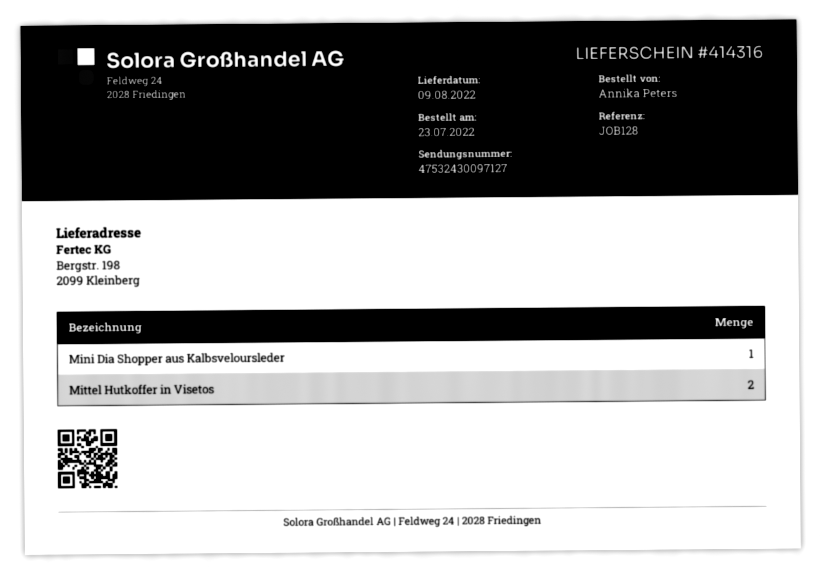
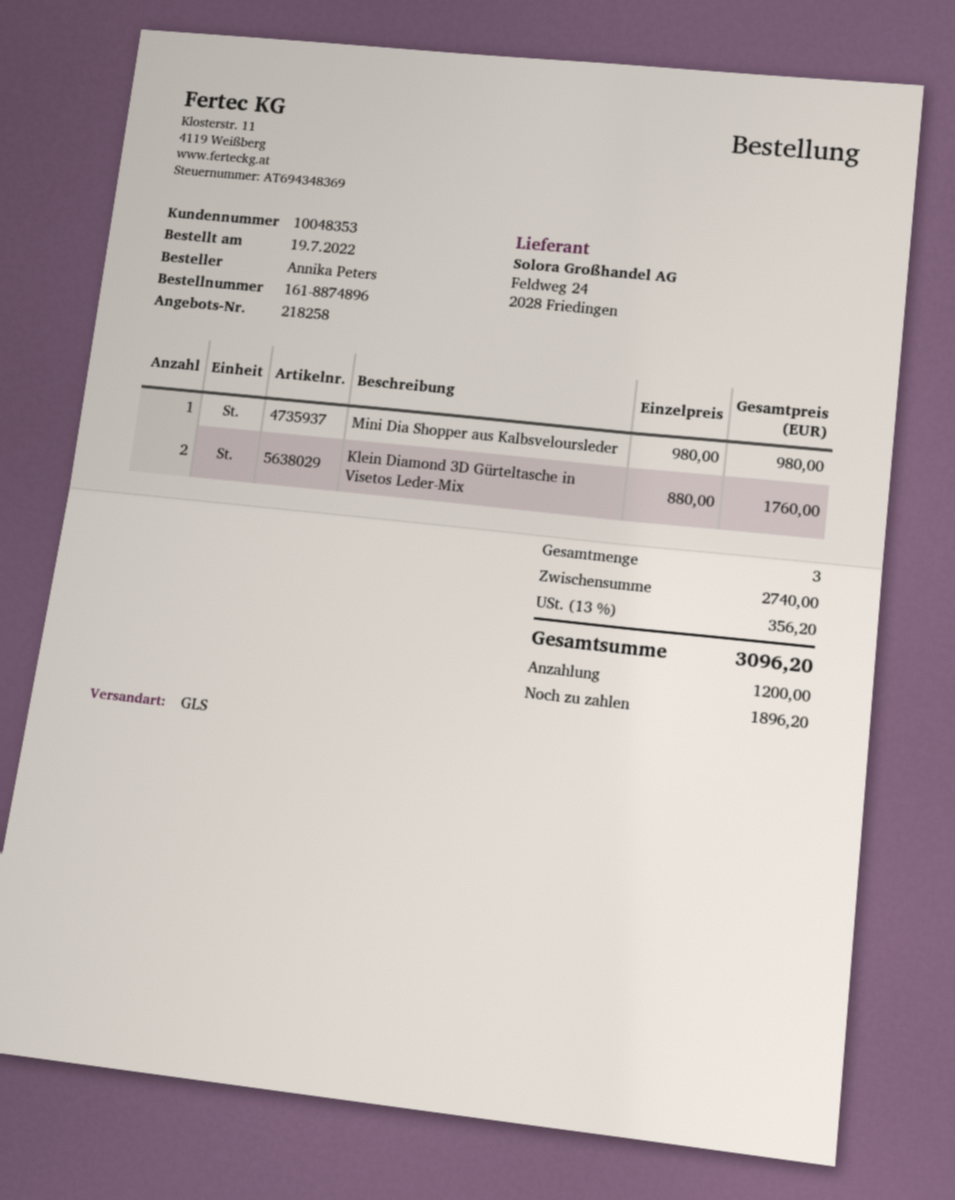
order date: 2022-07-23 -> 2022-07-19
Mittel Hutkoffer in Visetos: 2 -> none
Klein Diamond 3D Gürteltasche in Visetos Leder-Mix: none -> 2

